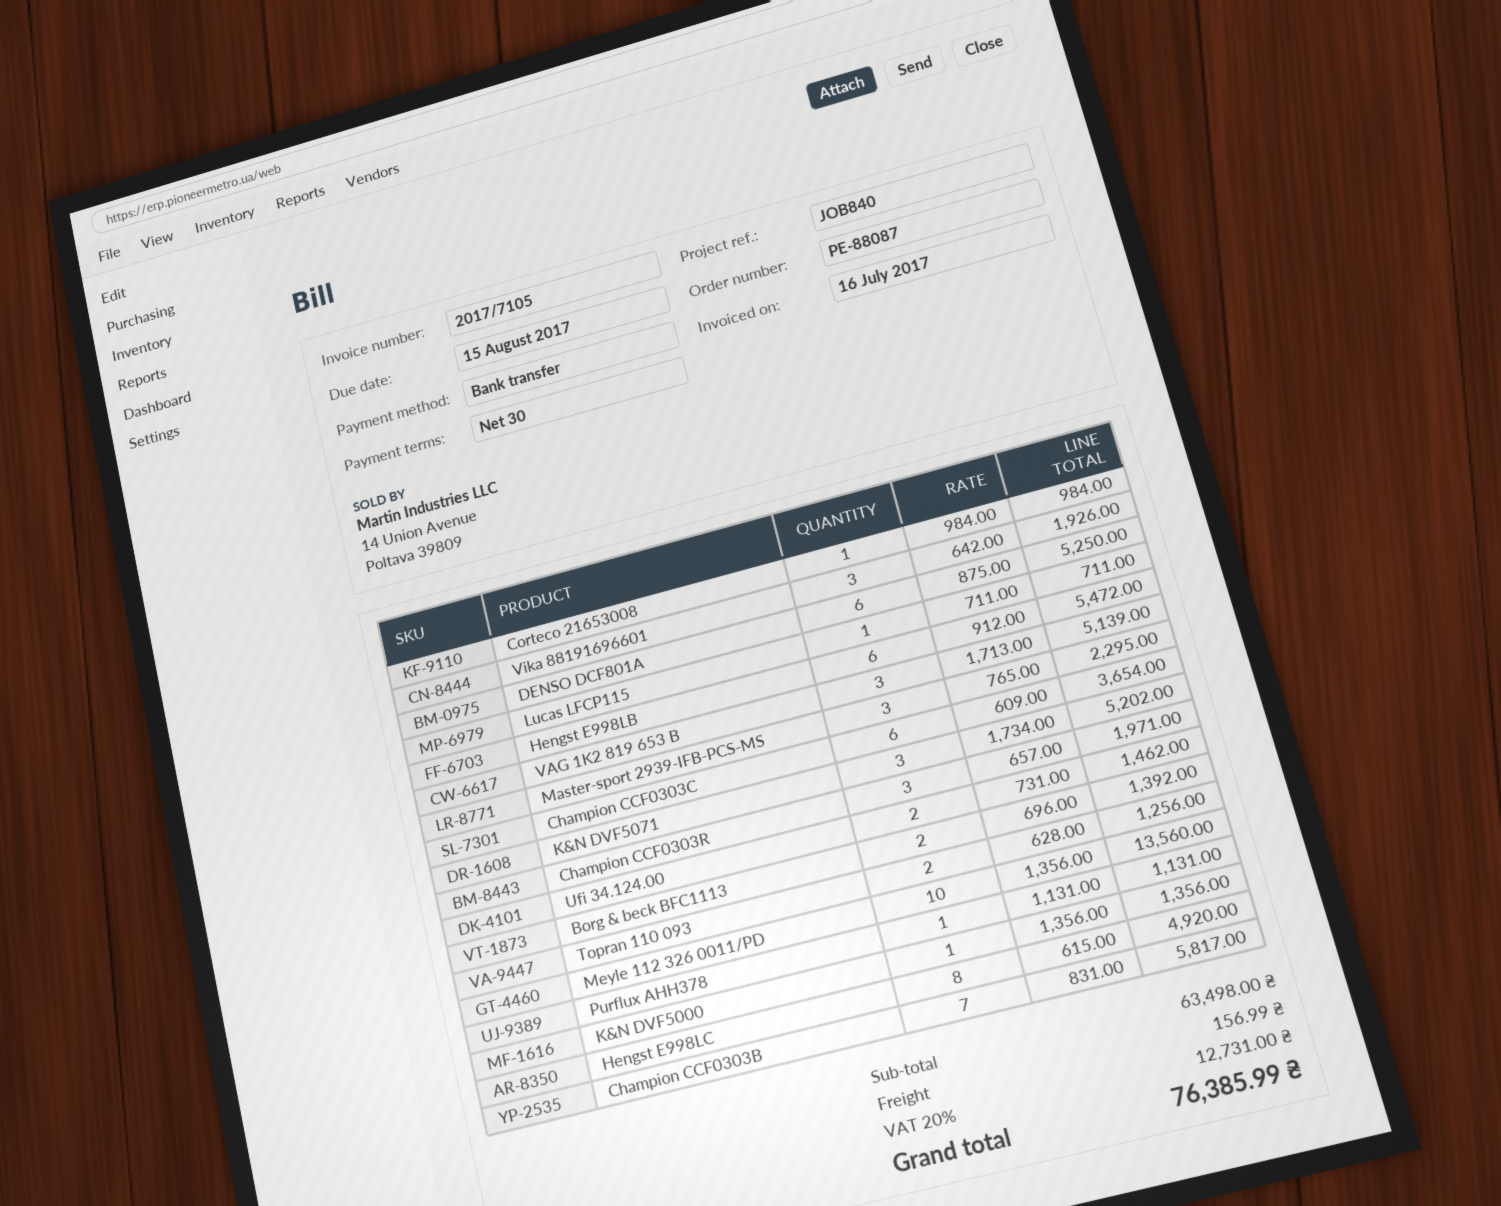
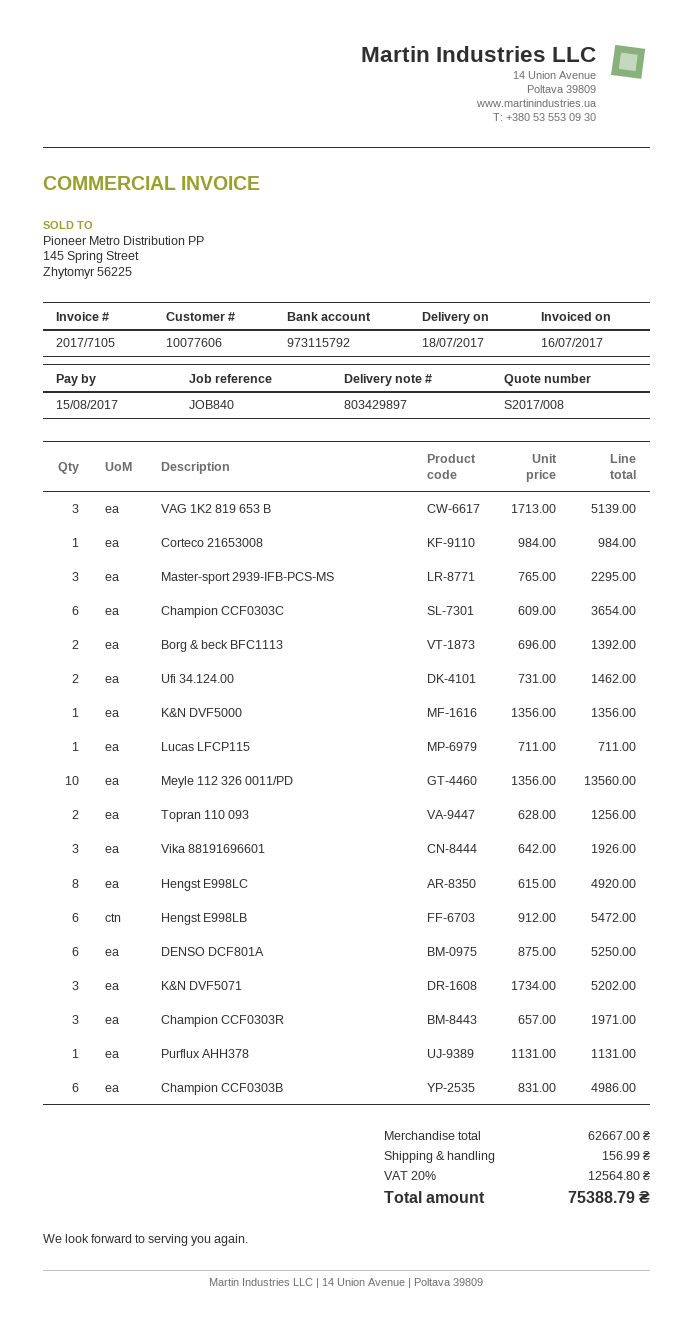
Champion CCF0303B: 7 x 831.00 = 5817.00 -> 6 x 831.00 = 4986.00
subtotal: 63498.00 -> 62667.00
tax: 20% = 12731.00 -> 20% = 12564.80
total: 76385.99 -> 75388.79

